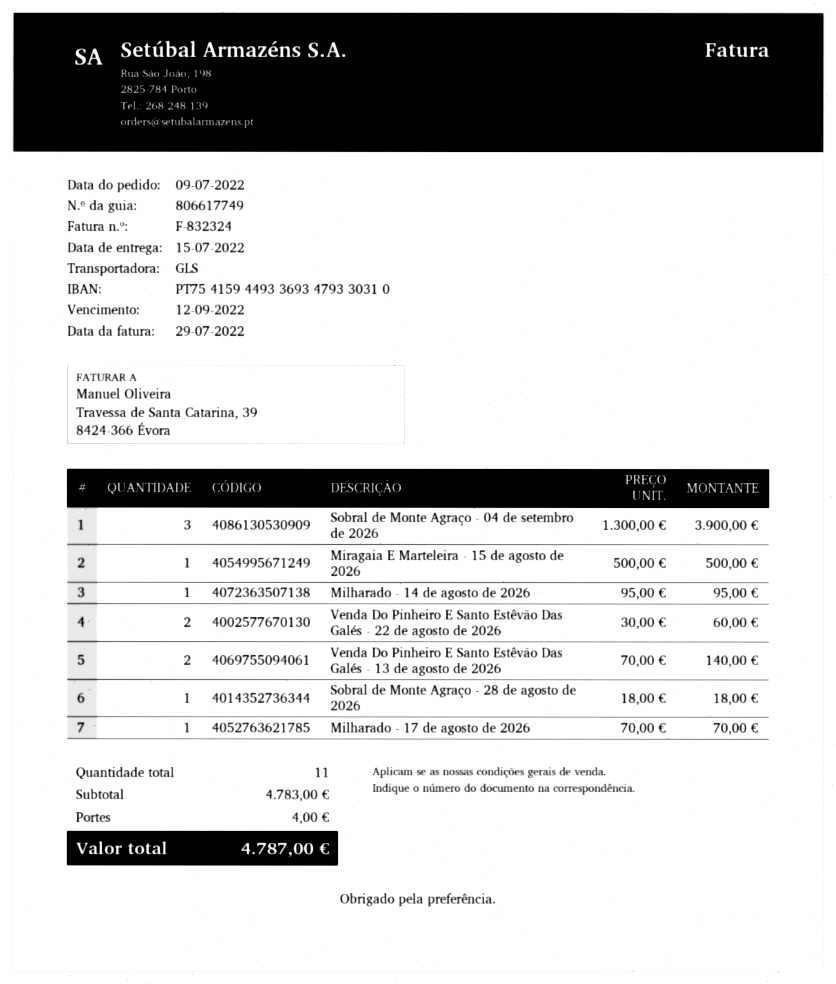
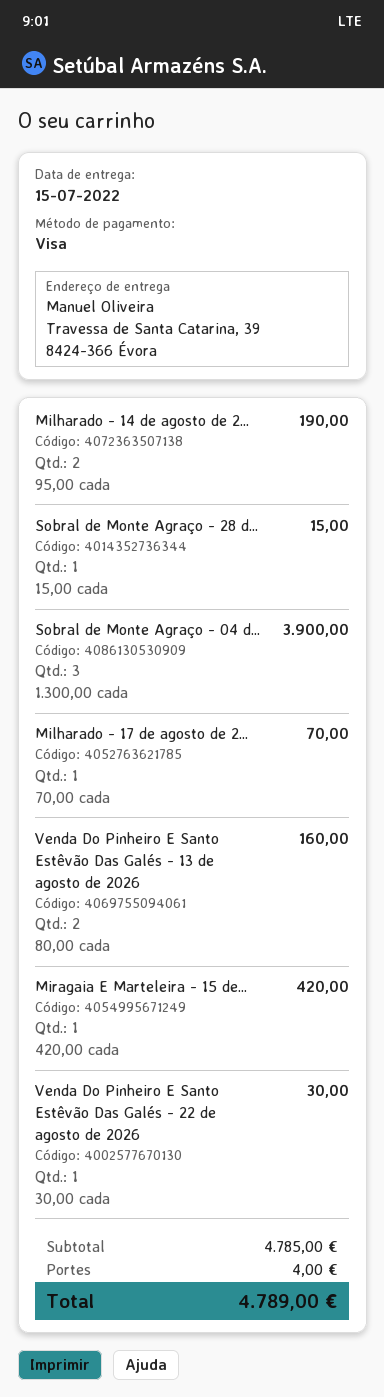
Miragaia E Marteleira - 15 de agosto de 2026: 1 x 500.00 = 500.00 -> 1 x 420.00 = 420.00
Milharado - 14 de agosto de 2026: 1 x 95.00 = 95.00 -> 2 x 95.00 = 190.00
Venda Do Pinheiro E Santo Estêvão Das Galés - 22 de agosto de 2026: 2 x 30.00 = 60.00 -> 1 x 30.00 = 30.00
Venda Do Pinheiro E Santo Estêvão Das Galés - 13 de agosto de 2026: 2 x 70.00 = 140.00 -> 2 x 80.00 = 160.00
Sobral de Monte Agraço - 28 de agosto de 2026: 1 x 18.00 = 18.00 -> 1 x 15.00 = 15.00
subtotal: 4783.00 -> 4785.00
total: 4787.00 -> 4789.00

